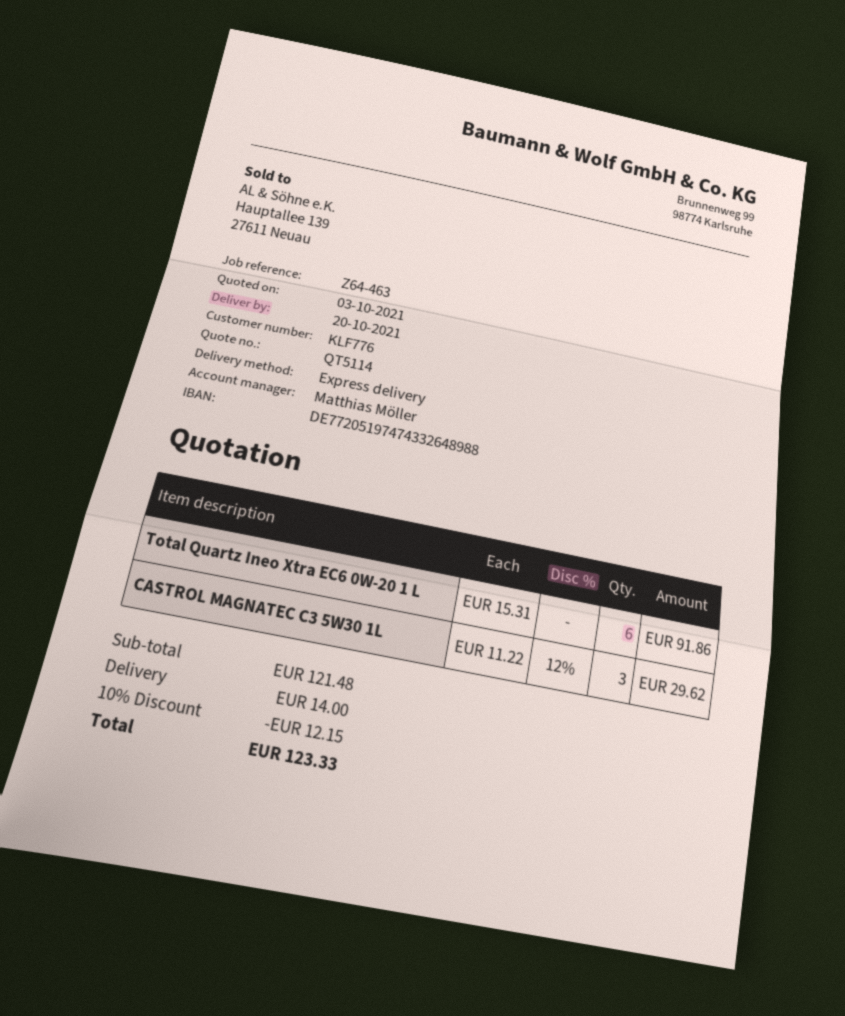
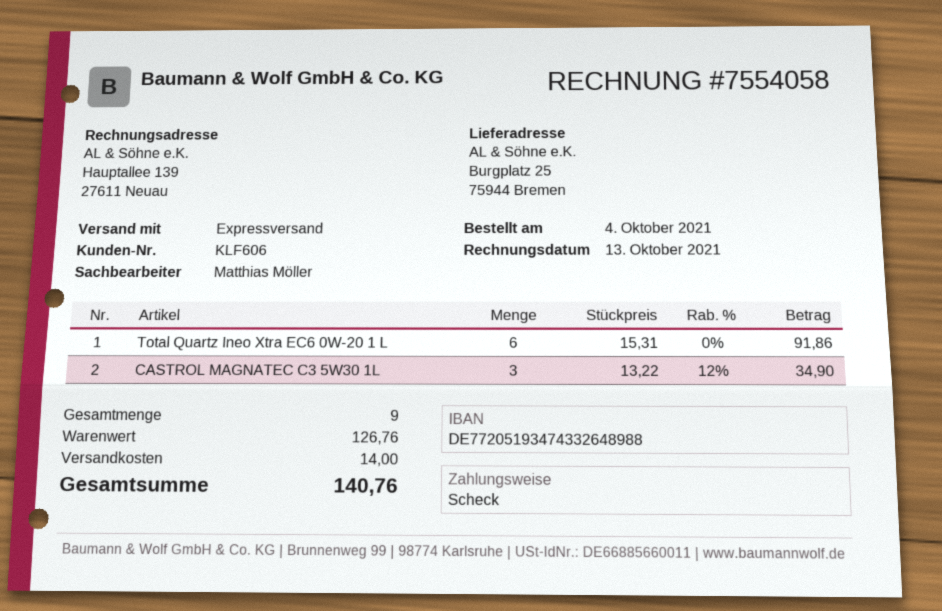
customer number: KLF776 -> KLF606
bank account: DE77205197474332648988 -> DE77205193474332648988
CASTROL MAGNATEC C3 5W30 1L: 3 x 11.22 - 12% = 29.62 -> 3 x 13.22 - 12% = 34.90
subtotal: 121.48 -> 126.76
discount: 10% = 12.15 -> none
total: 123.33 -> 140.76

